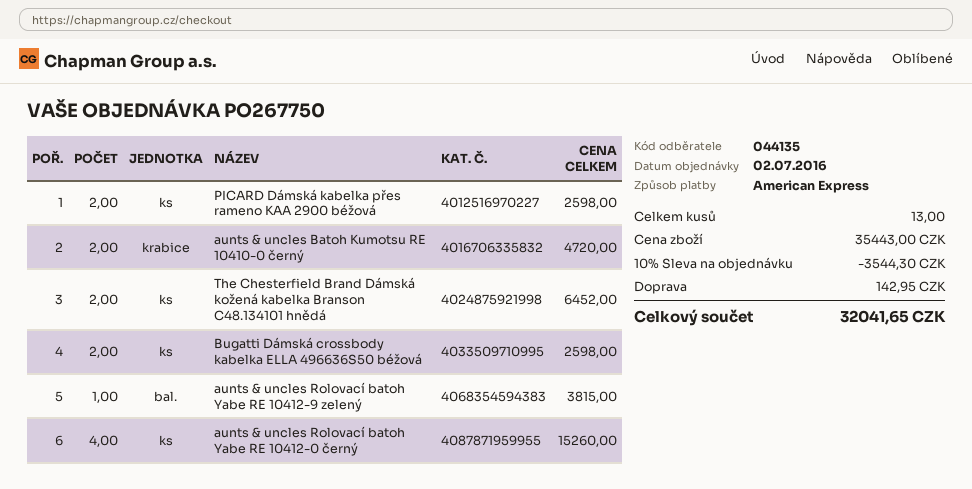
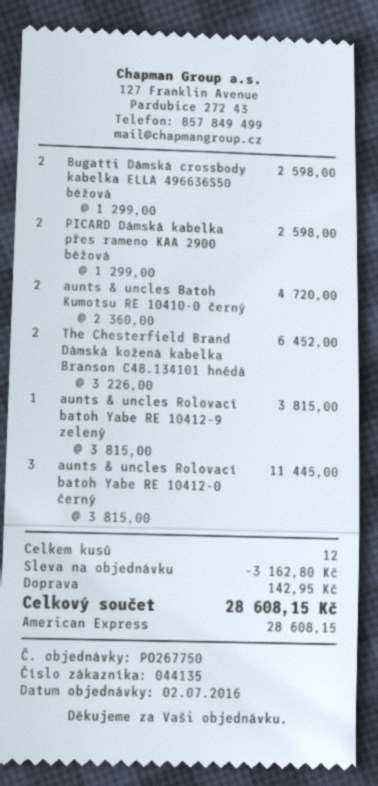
aunts & uncles Rolovací batoh Yabe RE 10412-0 černý: 4 for 15260.00 -> 3 for 11445.00
total quantity: 13 -> 12
discount: 3544.30 -> 3162.80
total: 32041.65 -> 28608.15

